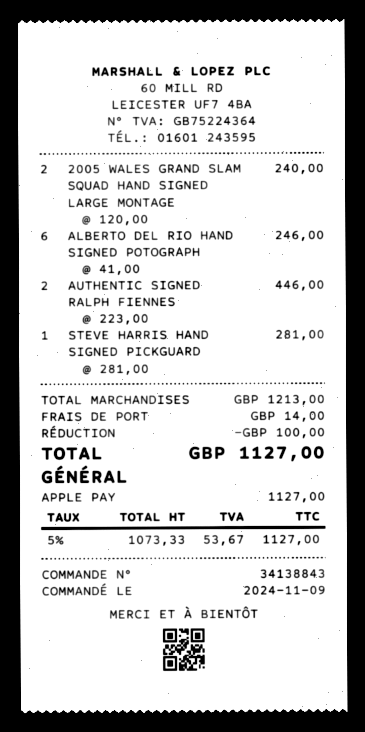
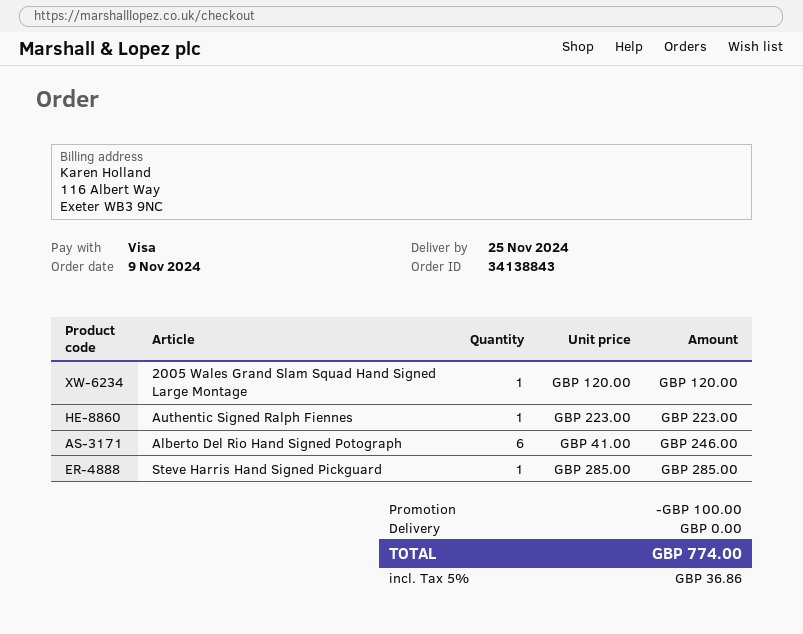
payment method: Apple Pay -> Visa
2005 WALES GRAND SLAM SQUAD HAND SIGNED LARGE MONTAGE: 2 x 120.00 = 240.00 -> 1 x 120.00 = 120.00
AUTHENTIC SIGNED RALPH FIENNES: 2 x 223.00 = 446.00 -> 1 x 223.00 = 223.00
STEVE HARRIS HAND SIGNED PICKGUARD: 1 x 281.00 = 281.00 -> 1 x 285.00 = 285.00
shipping: 14.00 -> 0.00
tax: 5% = 53.67 -> 5% = 36.86
total: 1127.00 -> 774.00

